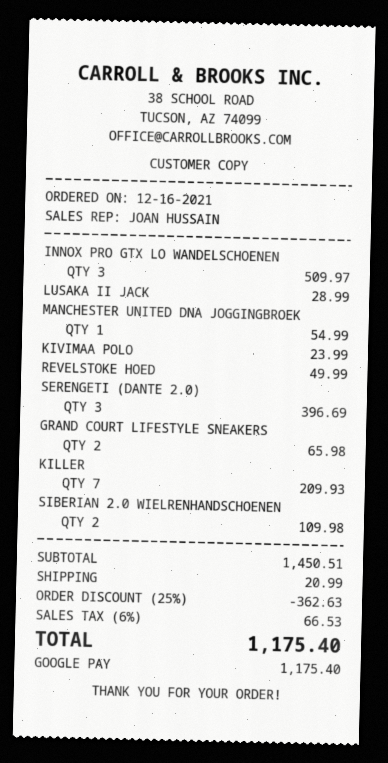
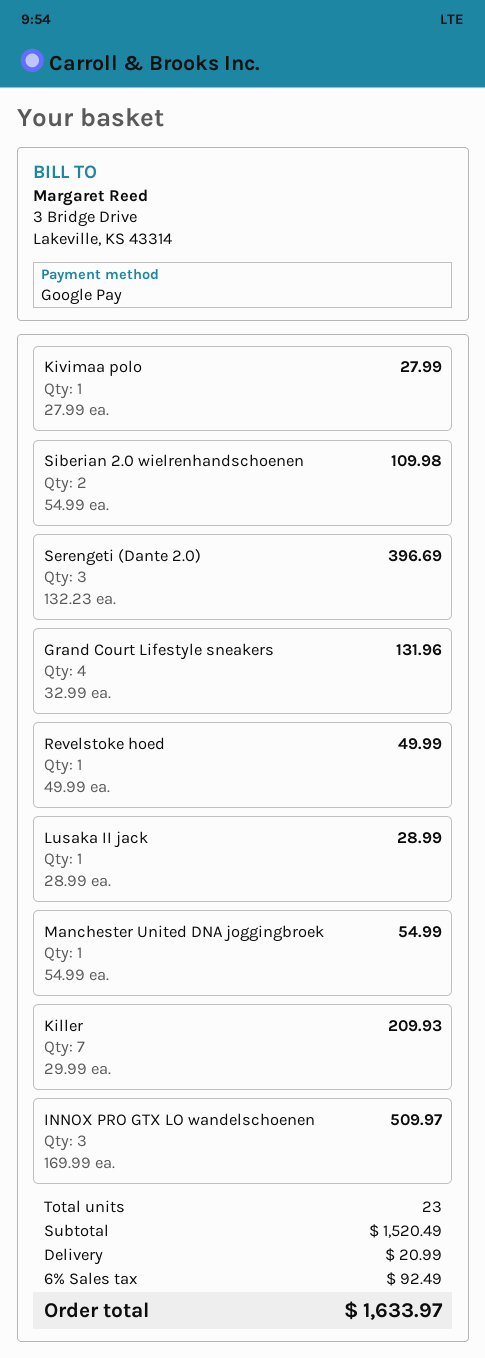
KIVIMAA POLO: 1 for 23.99 -> 1 for 27.99
GRAND COURT LIFESTYLE SNEAKERS: 2 for 65.98 -> 4 for 131.96
subtotal: 1450.51 -> 1520.49
discount: 25% = 362.63 -> none
tax: 6% = 66.53 -> 6% = 92.49
total: 1175.40 -> 1633.97

